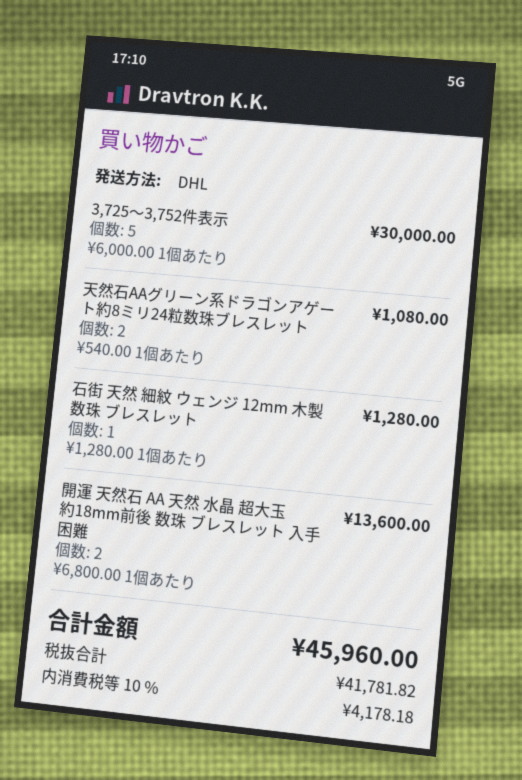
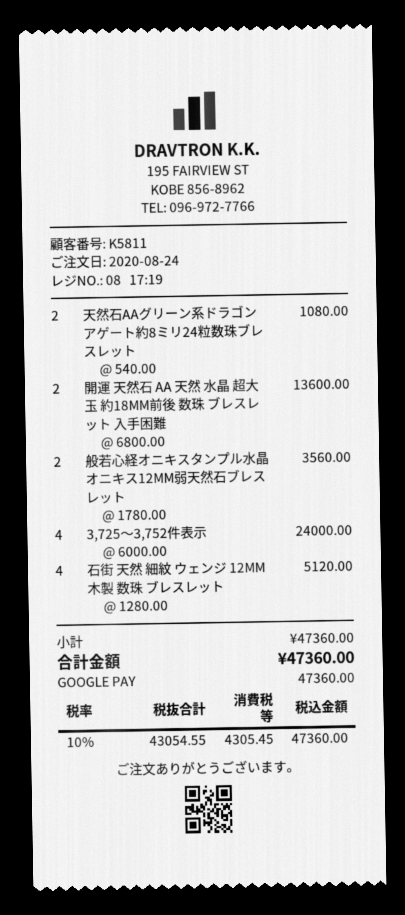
3,725〜3,752件表示: 5 x 6000.00 = 30000.00 -> 4 x 6000.00 = 24000.00
石街 天然 細紋 ウェンジ 12mm 木製 数珠 ブレスレット: 1 x 1280.00 = 1280.00 -> 4 x 1280.00 = 5120.00
般若心経オニキスタンプル水晶オニキス12MM弱天然石ブレスレット: none -> 2 x 1780.00 = 3560.00
net: 41781.82 -> 43054.55
tax: 10% = 4178.18 -> 10% = 4305.45
total: 45960.00 -> 47360.00

